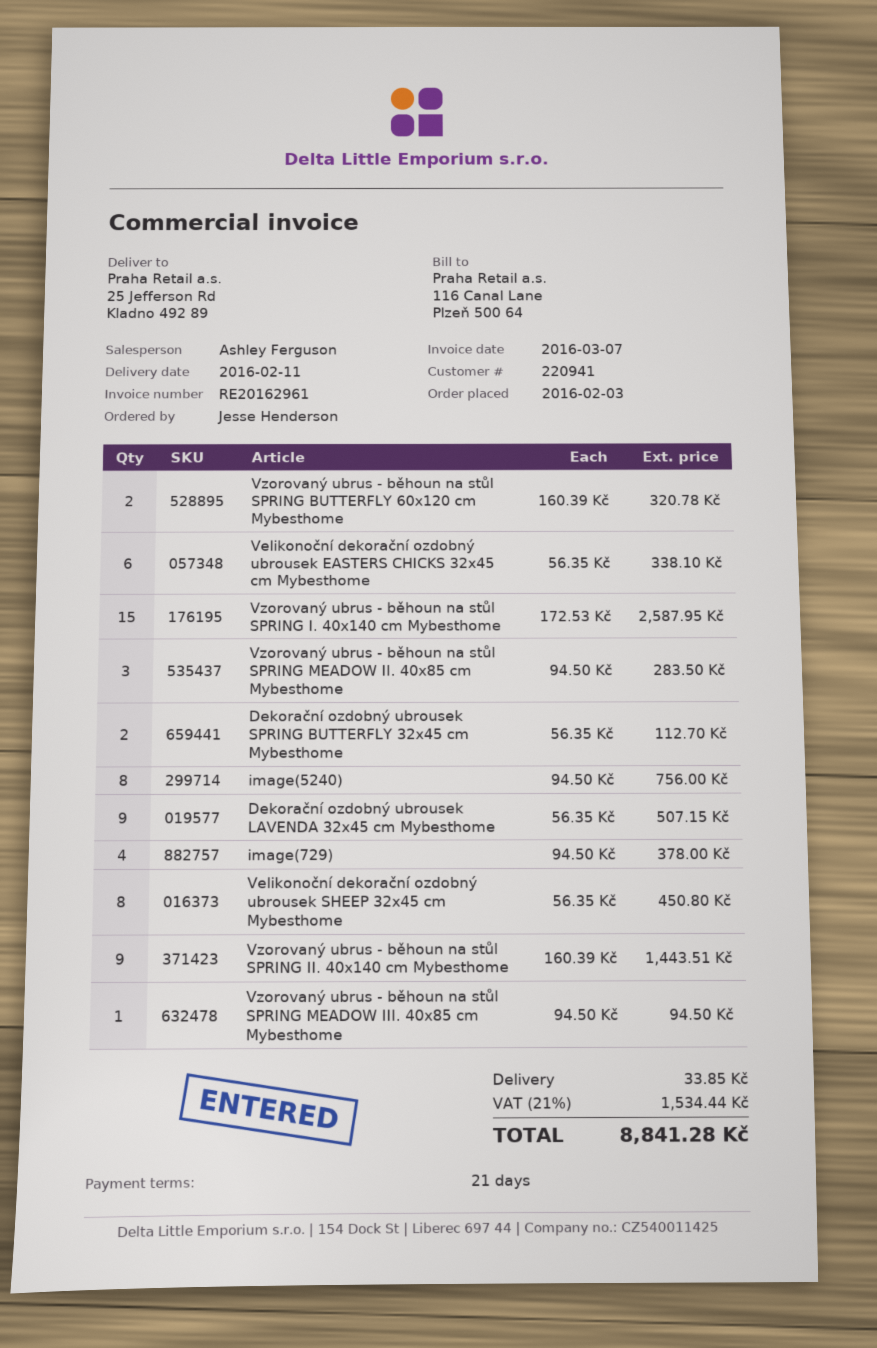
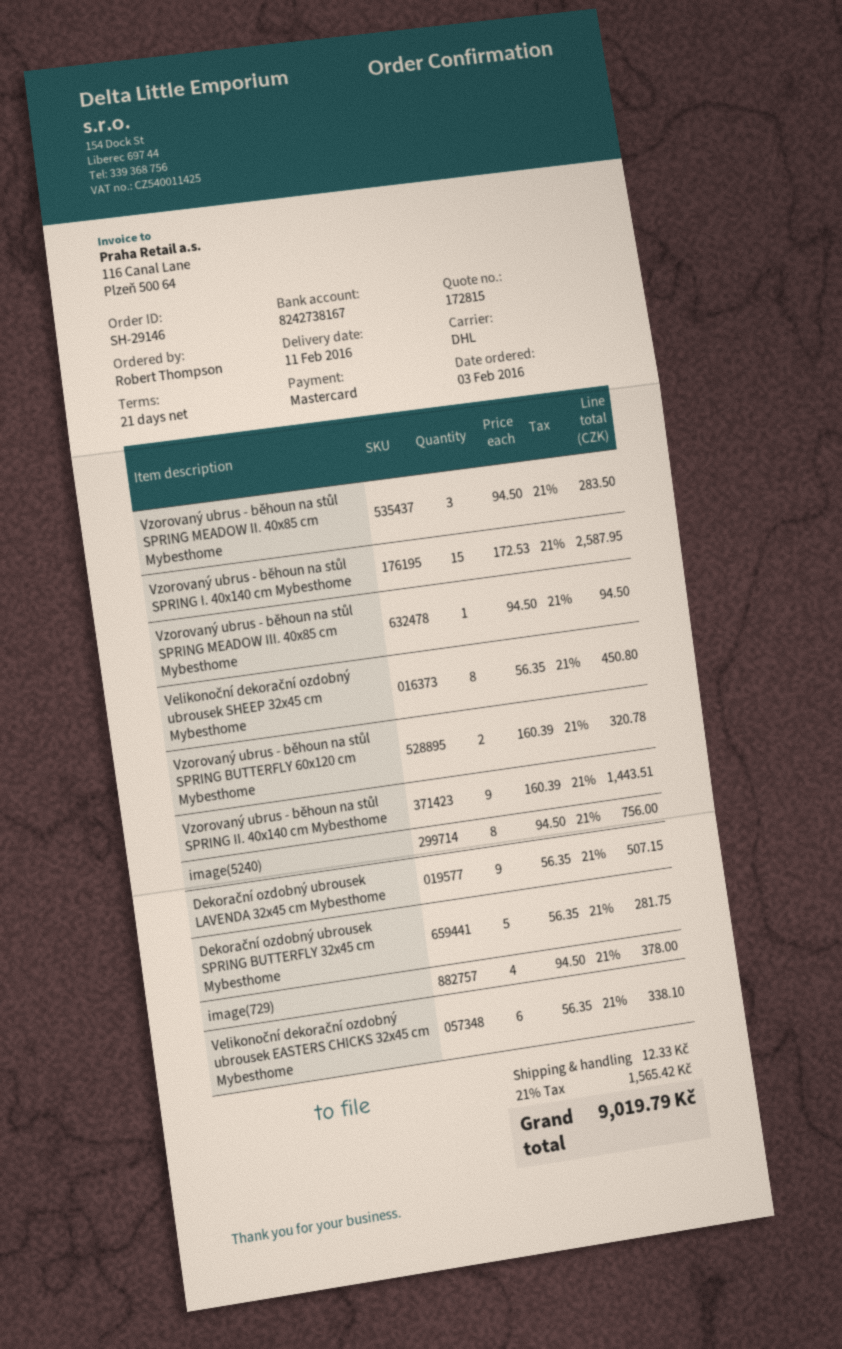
ordered by: Jesse Henderson -> Robert Thompson
Dekorační ozdobný ubrousek SPRING BUTTERFLY 32x45 cm Mybesthome: 2 x 56.35 = 112.70 -> 5 x 56.35 = 281.75
shipping: 33.85 -> 12.33
tax: 21% = 1534.44 -> 21% = 1565.42
total: 8841.28 -> 9019.79

